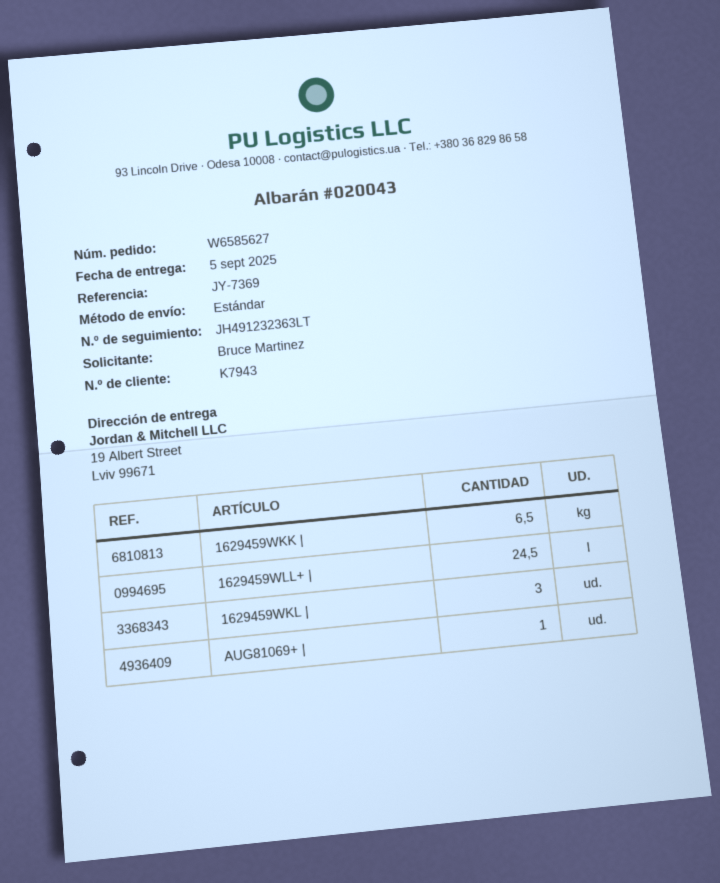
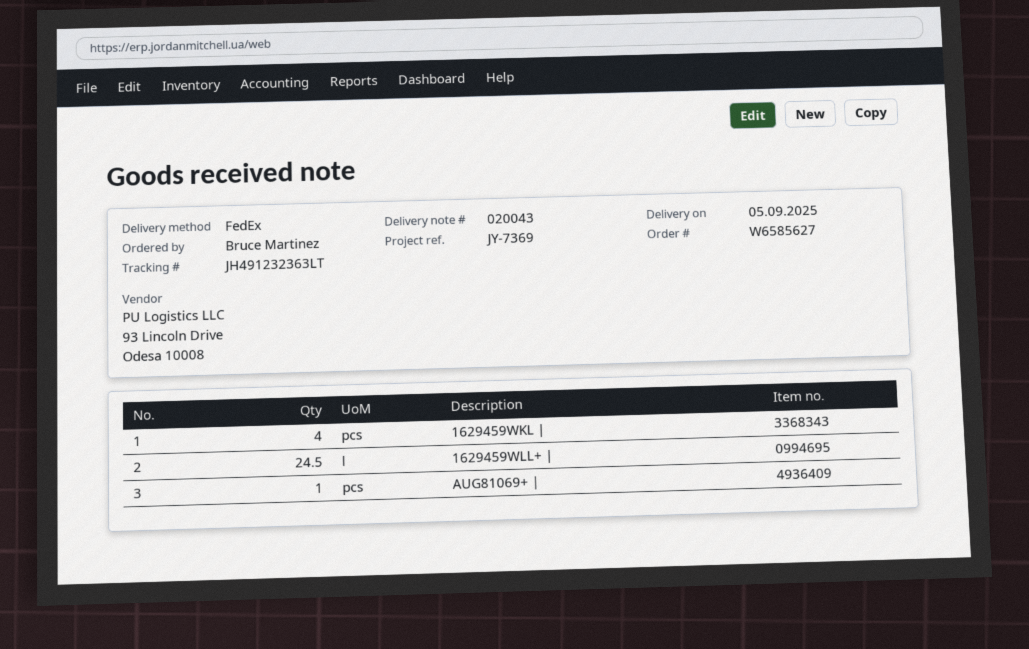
shipping method: standard -> FedEx
1629459WKK |: 6.5 -> none
1629459WKL |: 3 -> 4

